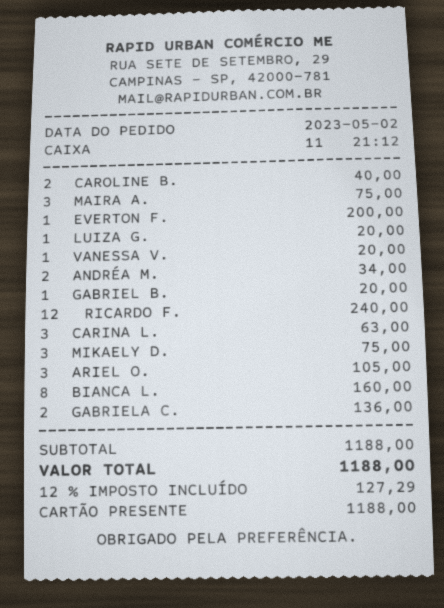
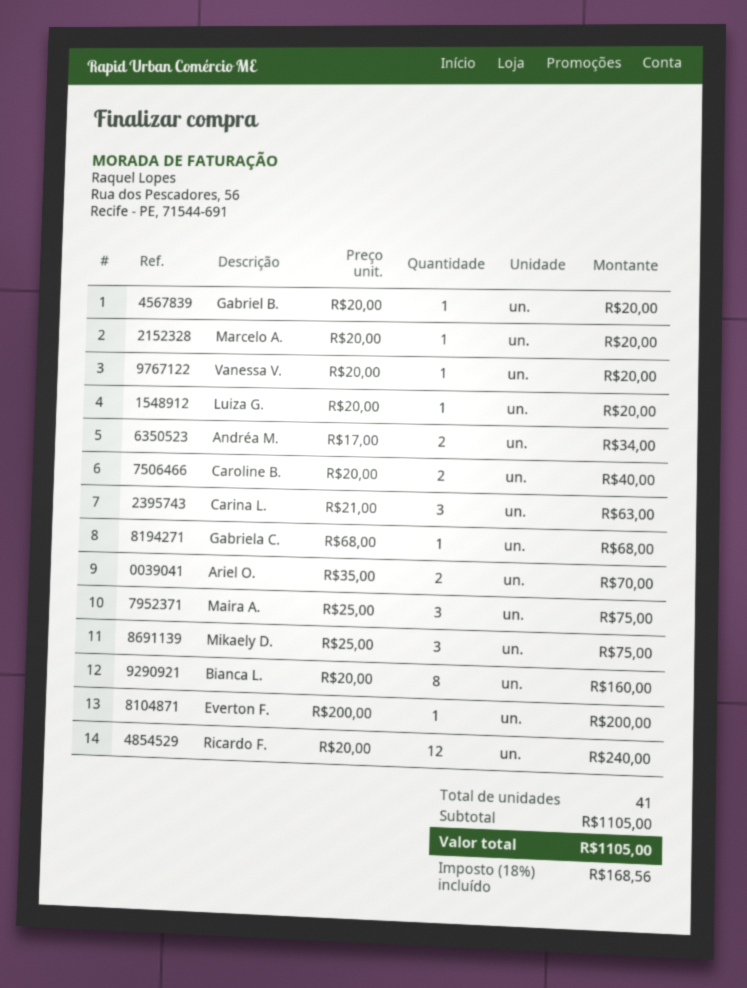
ARIEL O.: 3 for 105.00 -> 2 for 70.00
GABRIELA C.: 2 for 136.00 -> 1 for 68.00
Marcelo A.: none -> 1 for 20.00
subtotal: 1188.00 -> 1105.00
tax: 12% = 127.29 -> 18% = 168.56
total: 1188.00 -> 1105.00

